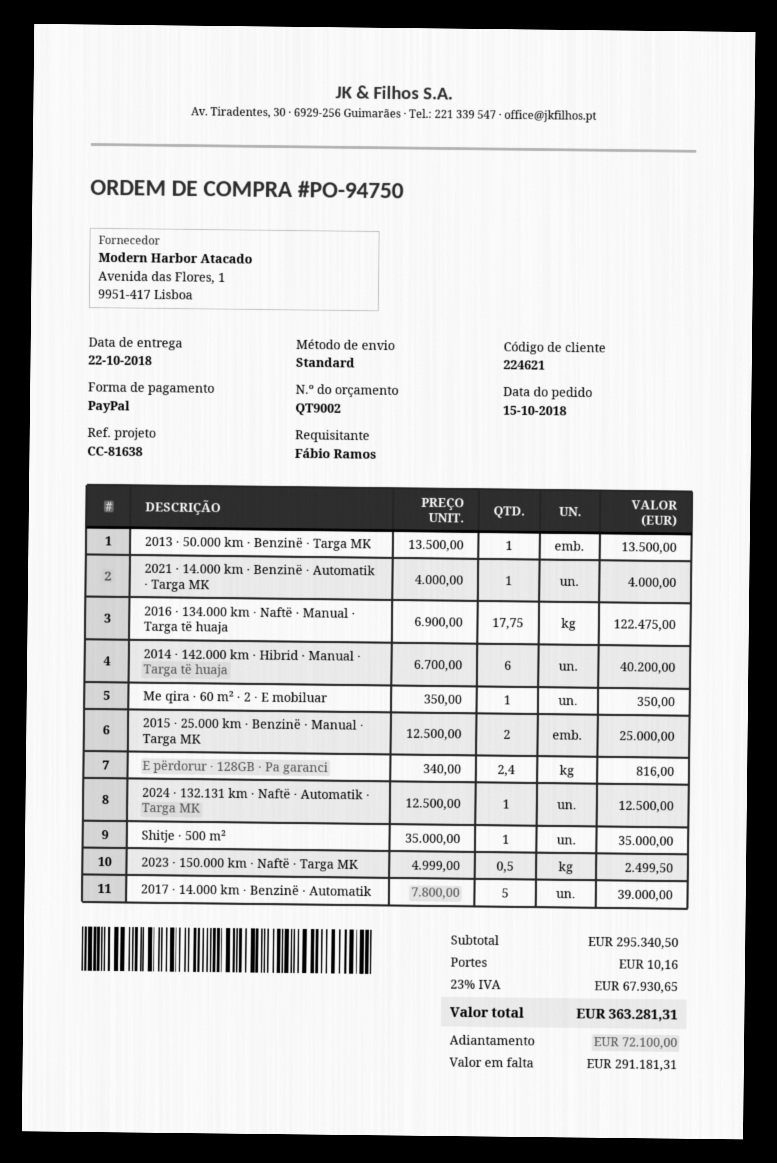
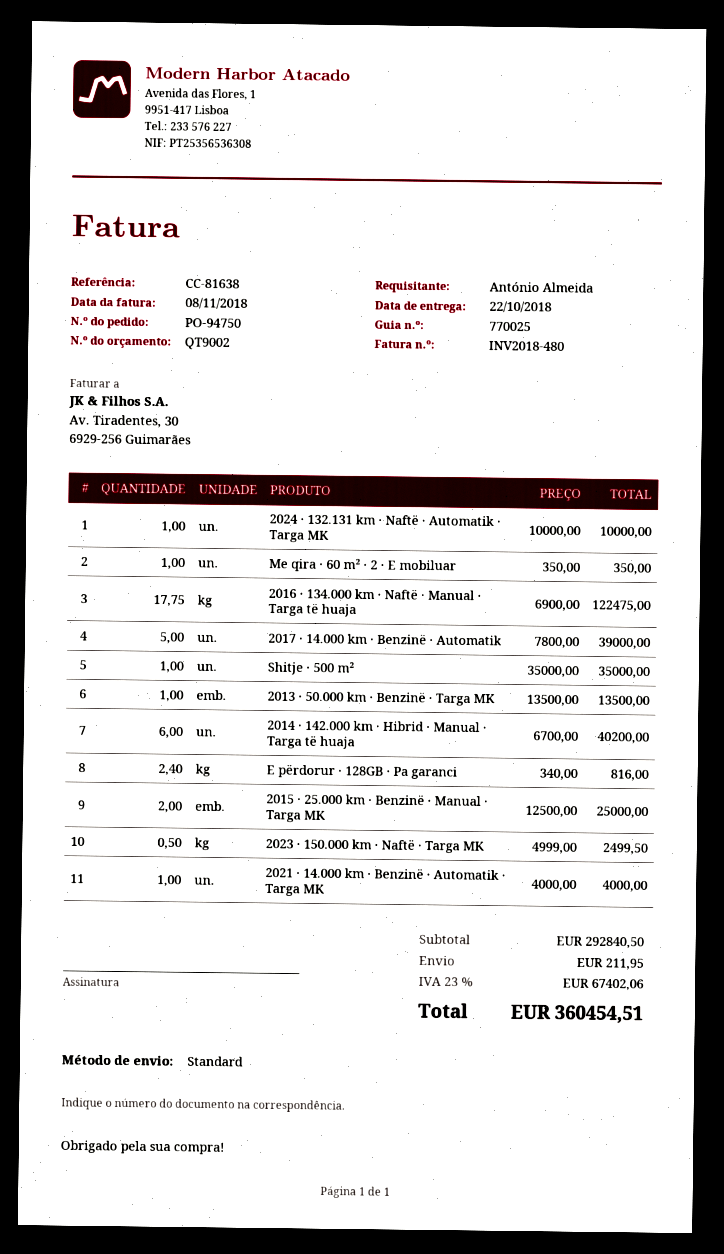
ordered by: Fábio Ramos -> António Almeida
2024 · 132.131 km · Naftë · Automatik · Targa MK: 1 x 12500.00 = 12500.00 -> 1 x 10000.00 = 10000.00
subtotal: 295340.50 -> 292840.50
shipping: 10.16 -> 211.95
tax: 23% = 67930.65 -> 23% = 67402.06
total: 363281.31 -> 360454.51

